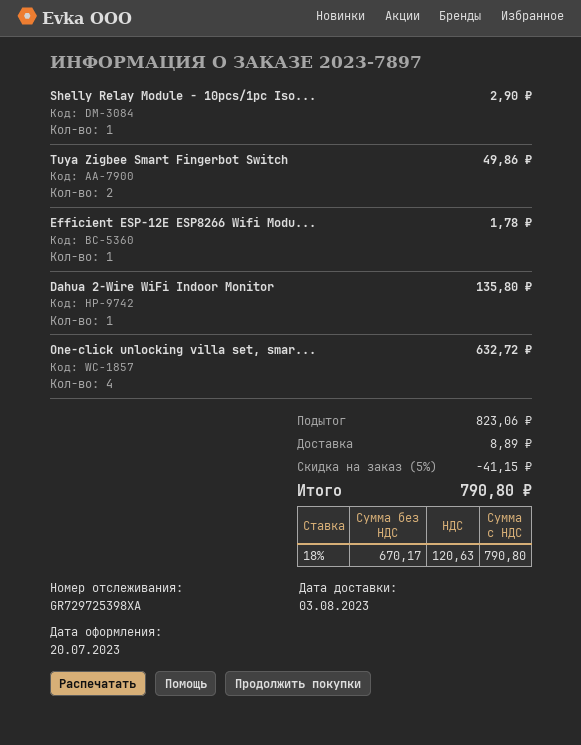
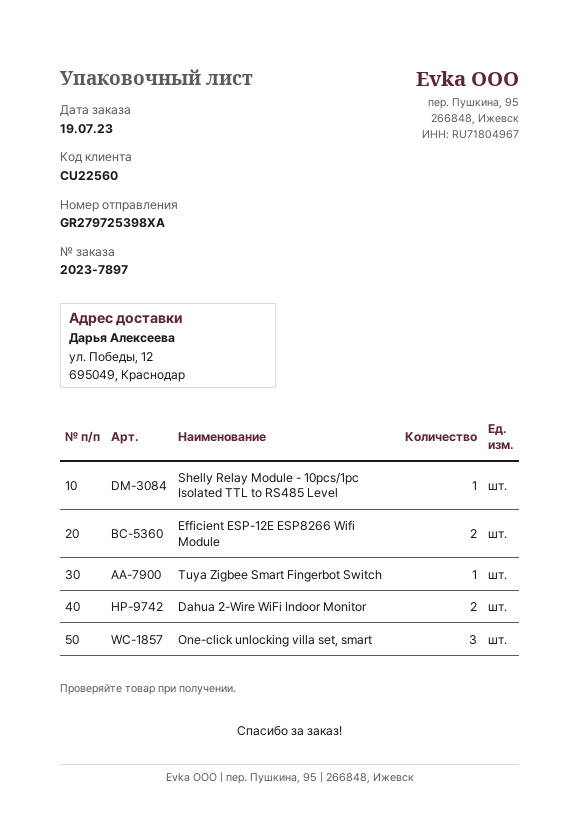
order date: 2023-07-20 -> 2023-07-19
tracking number: GR729725398XA -> GR279725398XA
Tuya Zigbee Smart Fingerbot Switch: 2 -> 1
Efficient ESP-12E ESP8266 Wifi Modu...: 1 -> 2
Dahua 2-Wire WiFi Indoor Monitor: 1 -> 2
One-click unlocking villa set, smar...: 4 -> 3

